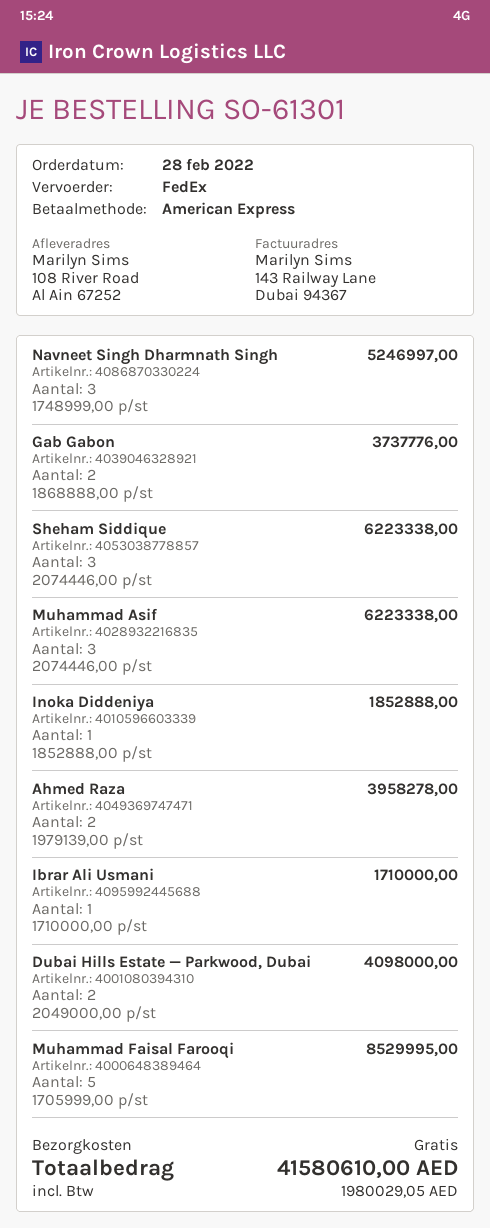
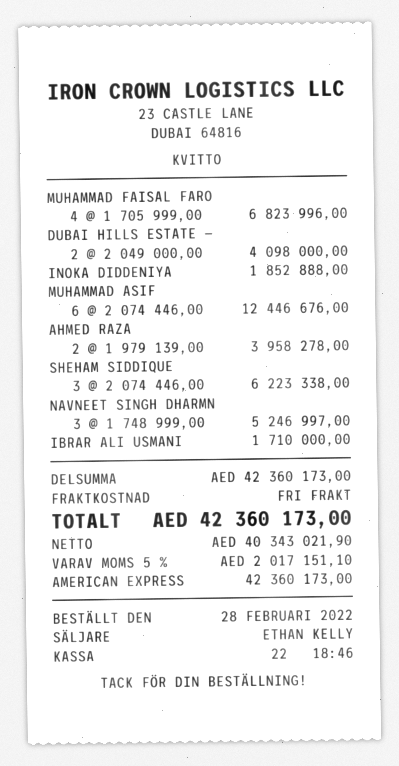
Gab Gabon: 2 x 1868888.00 = 3737776.00 -> none
Muhammad Asif: 3 x 2074446.00 = 6223338.00 -> 6 x 2074446.00 = 12446676.00
Muhammad Faisal Farooqi: 5 x 1705999.00 = 8529995.00 -> 4 x 1705999.00 = 6823996.00
tax: 1980029.05 -> 2017151.10
total: 41580610.00 -> 42360173.00

